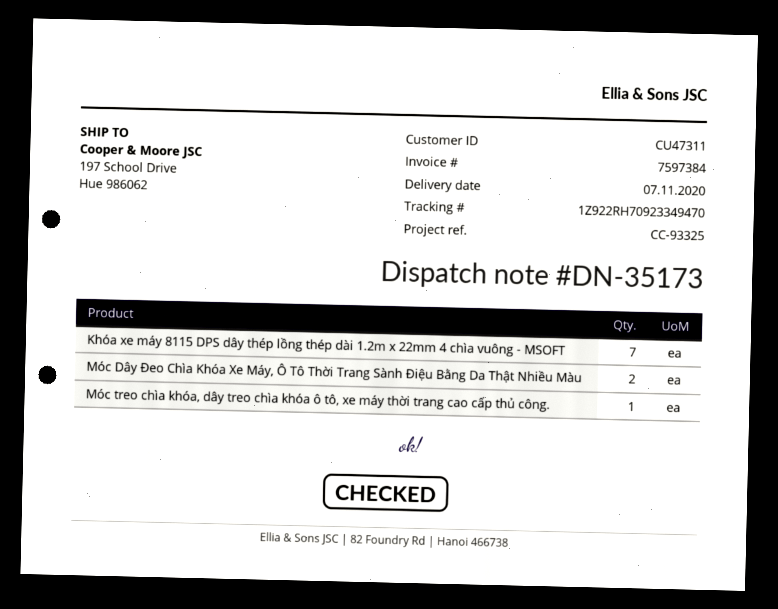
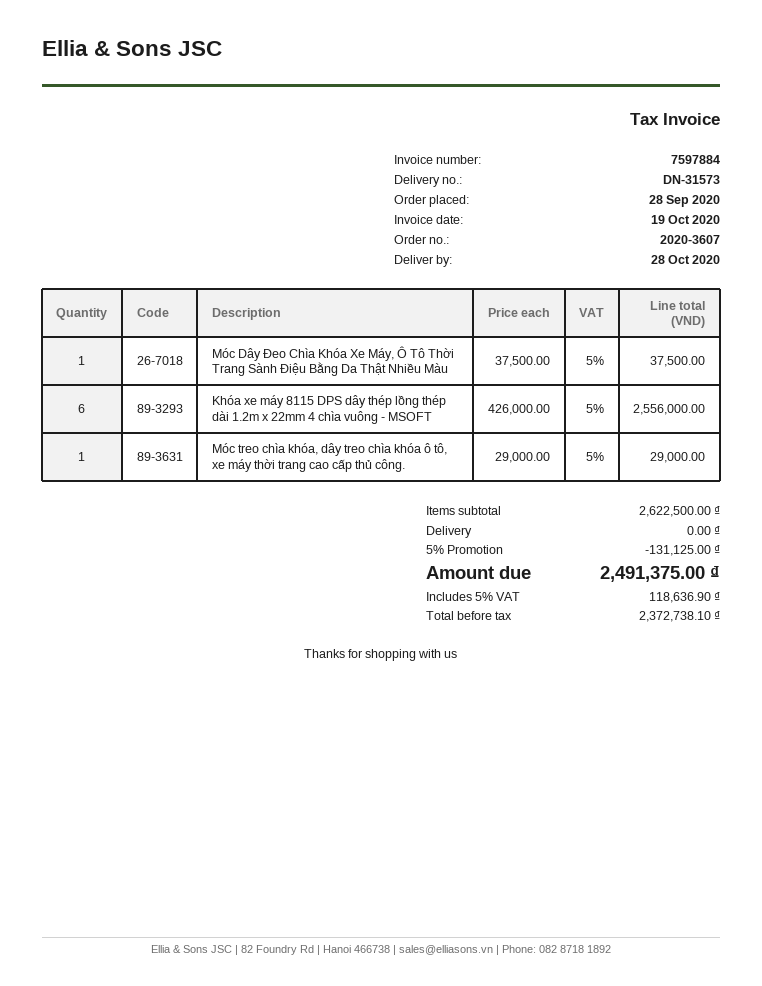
delivery note number: DN-35173 -> DN-31573
delivery date: 2020-11-07 -> 2020-10-28
invoice number: 7597384 -> 7597884
Khóa xe máy 8115 DPS dây thép lồng thép dài 1.2m x 22mm 4 chìa vuông - MSOFT: 7 -> 6
Móc Dây Đeo Chìa Khóa Xe Máy, Ô Tô Thời Trang Sành Điệu Bằng Da Thật Nhiều Màu: 2 -> 1

